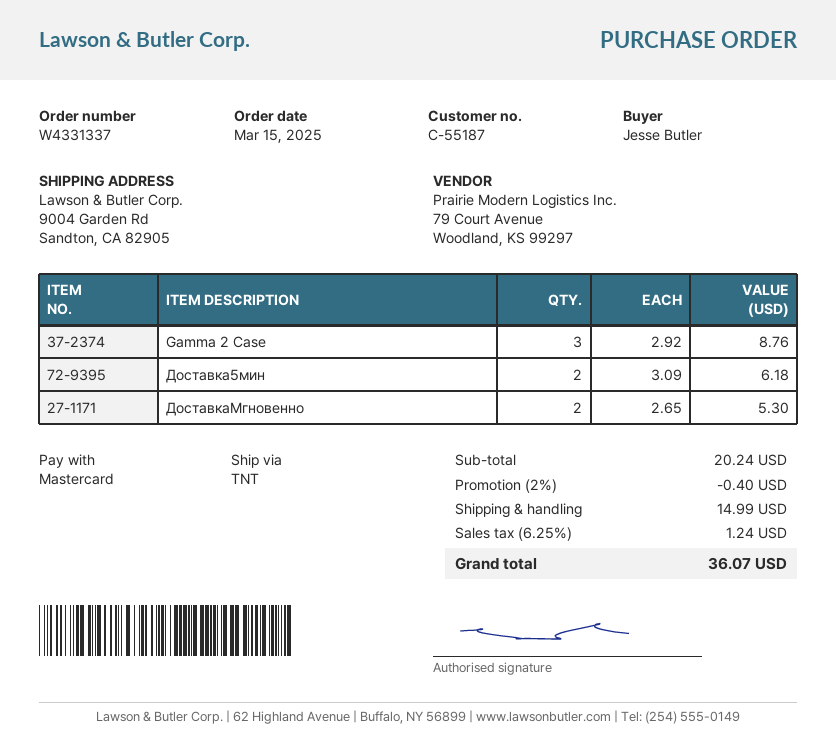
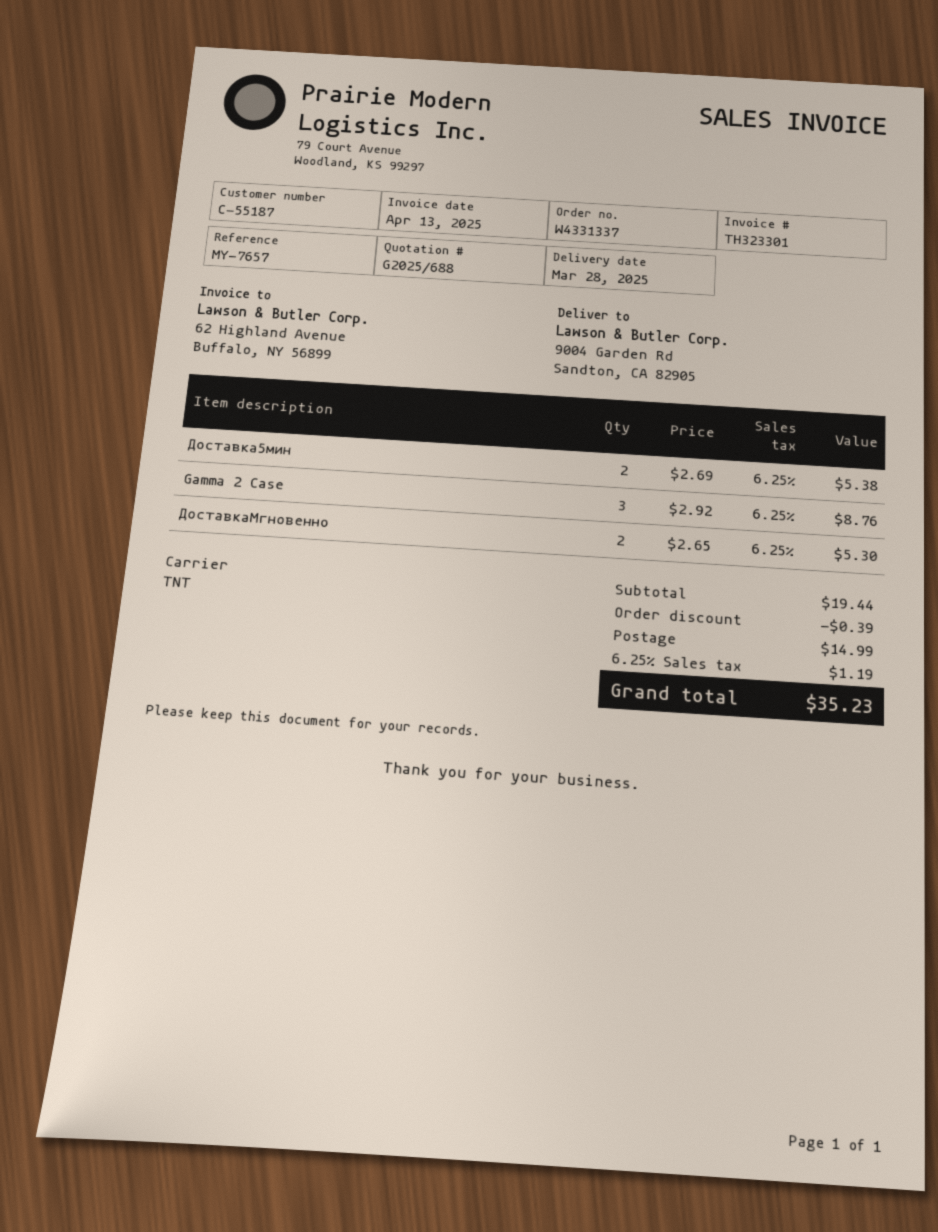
Доставка5мин: 2 x 3.09 = 6.18 -> 2 x 2.69 = 5.38
subtotal: 20.24 -> 19.44
discount: 0.40 -> 0.39
tax: 6.25% = 1.24 -> 6.25% = 1.19
total: 36.07 -> 35.23

